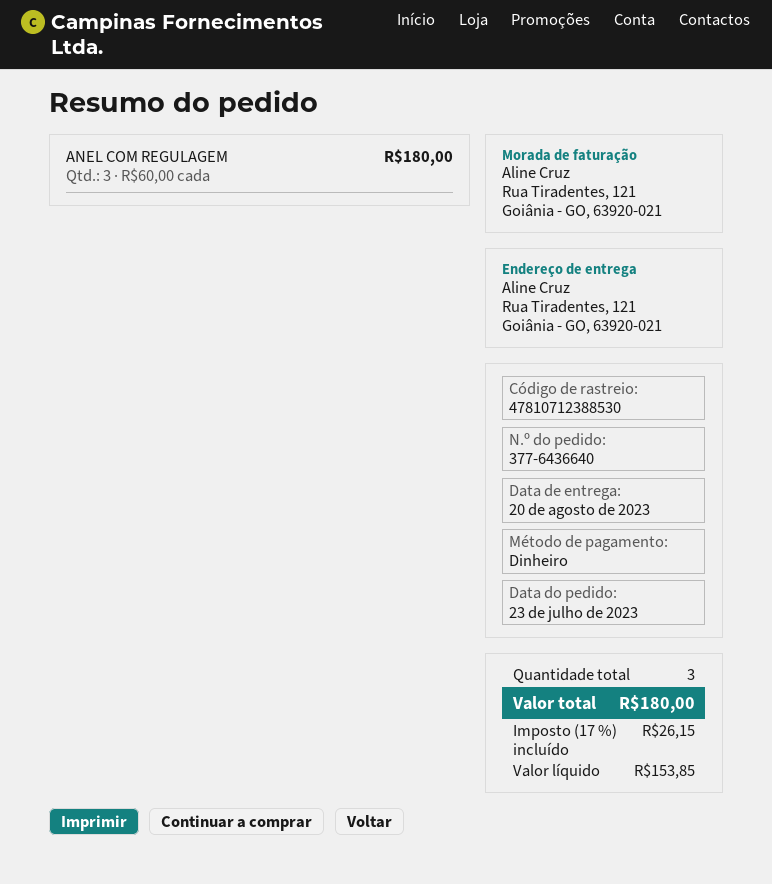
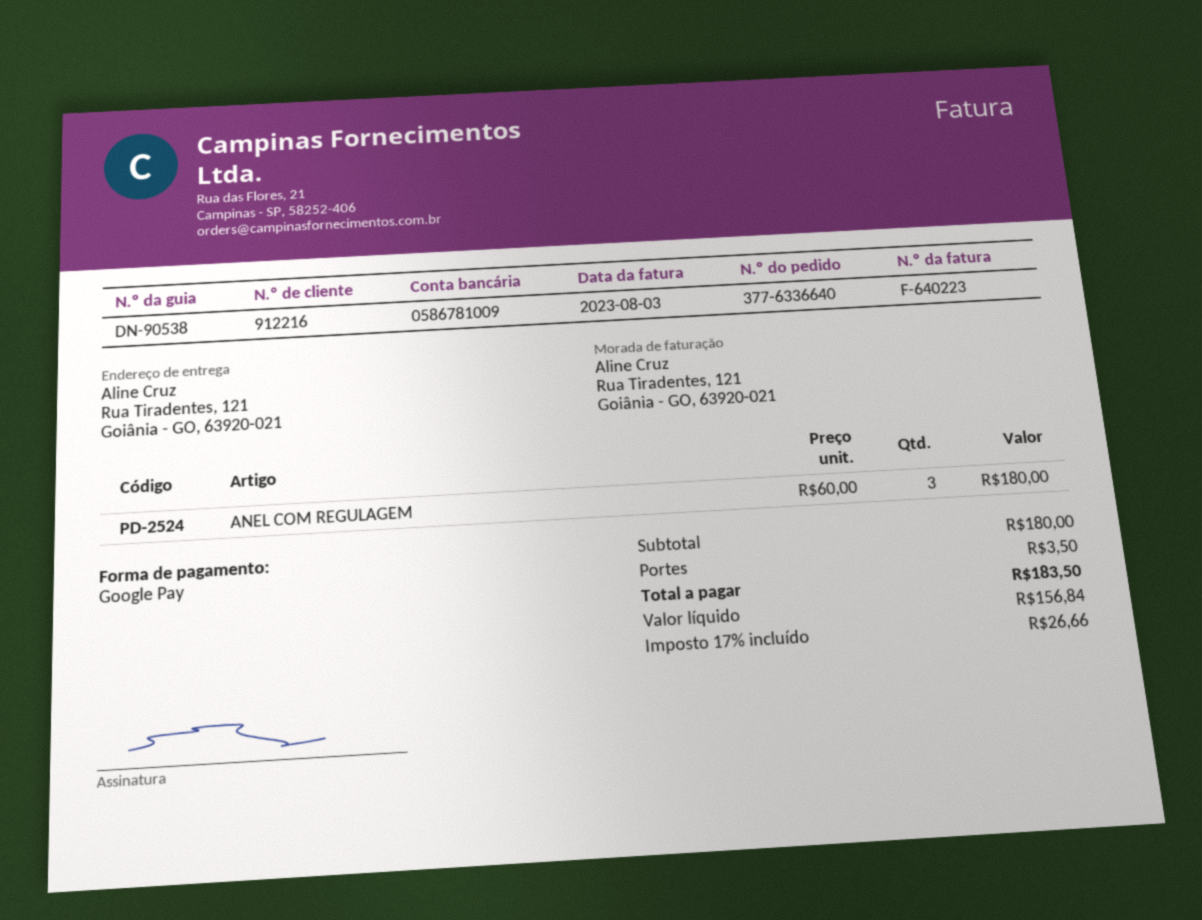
order number: 377-6436640 -> 377-6336640
payment method: cash -> Google Pay
shipping: none -> 3.50
net: 153.85 -> 156.84
tax: 17% = 26.15 -> 17% = 26.66
total: 180.00 -> 183.50

